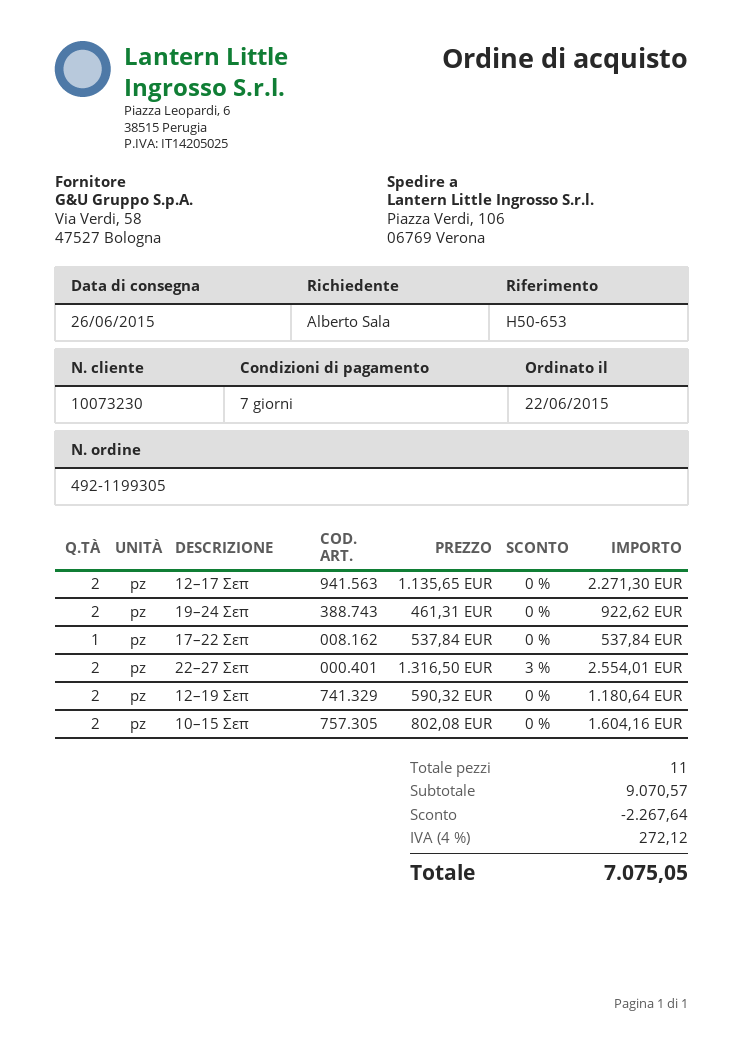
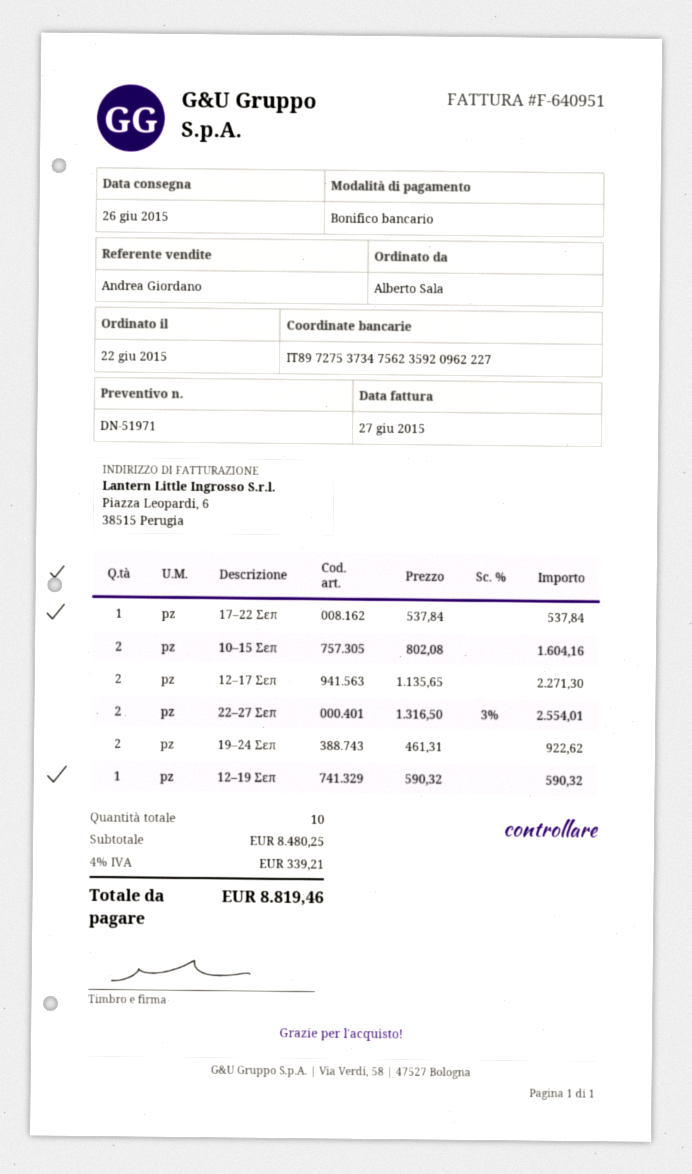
12–19 Σεπ: 2 x 590.32 = 1180.64 -> 1 x 590.32 = 590.32
total quantity: 11 -> 10
subtotal: 9070.57 -> 8480.25
discount: 2267.64 -> none
tax: 4% = 272.12 -> 4% = 339.21
total: 7075.05 -> 8819.46

